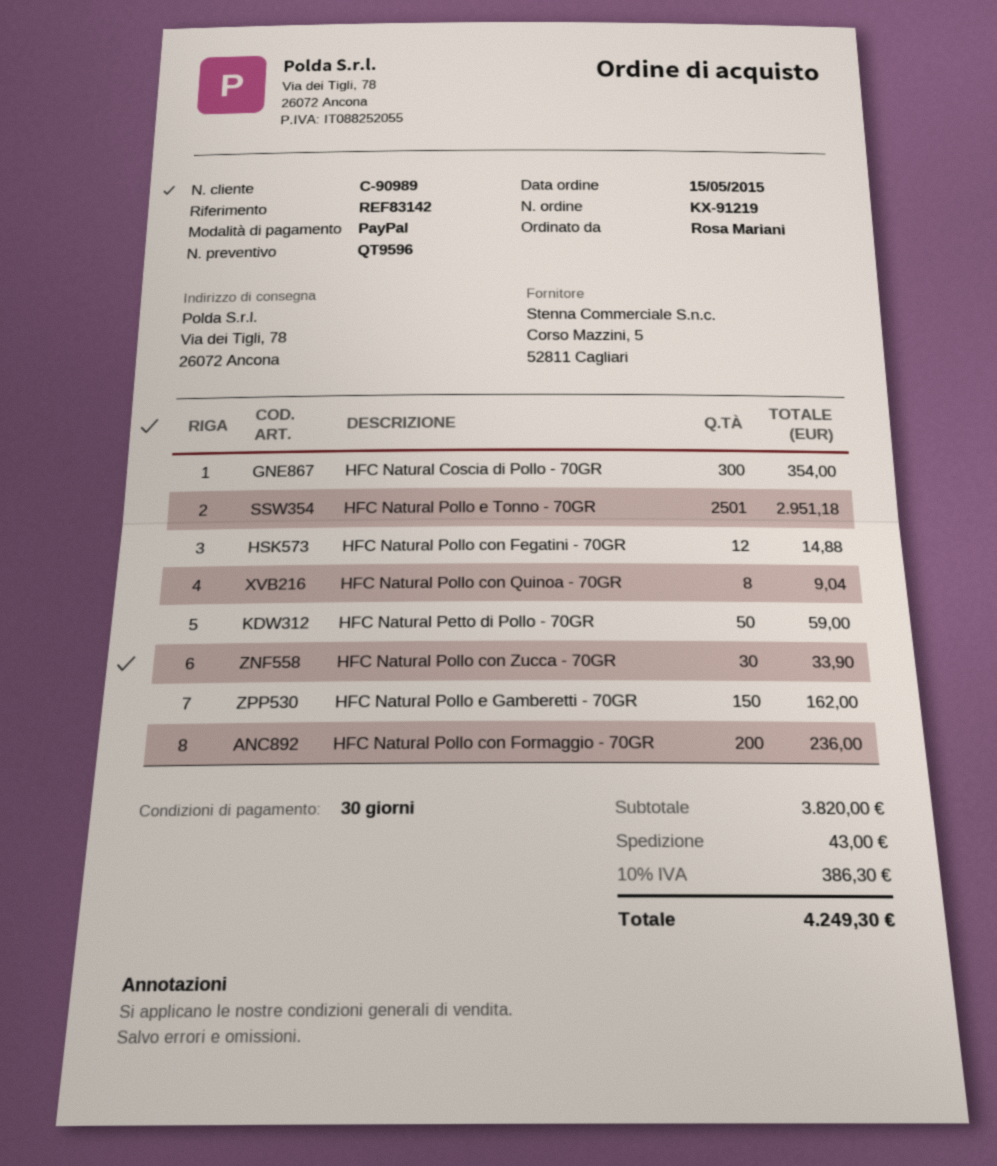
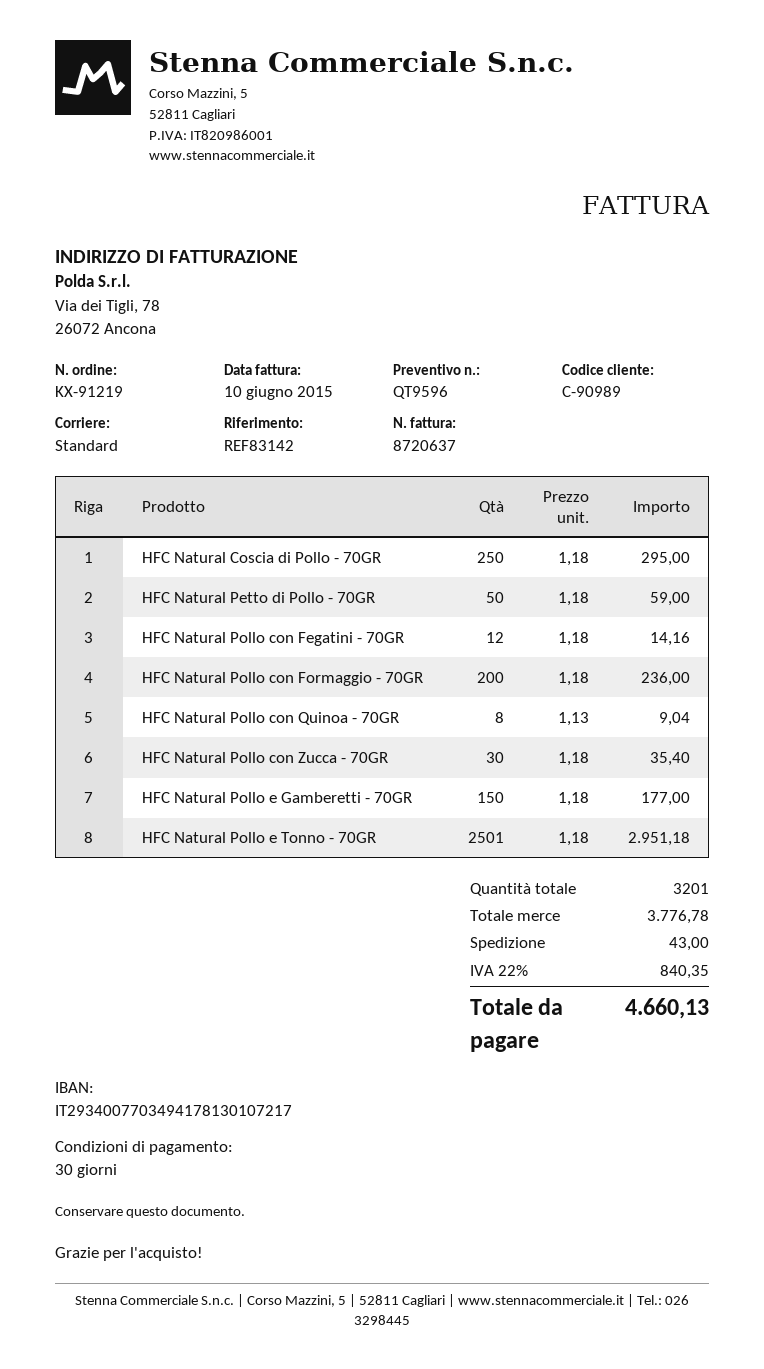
HFC Natural Coscia di Pollo - 70GR: 300 for 354.00 -> 250 for 295.00
HFC Natural Pollo con Fegatini - 70GR: 12 for 14.88 -> 12 for 14.16
HFC Natural Pollo con Zucca - 70GR: 30 for 33.90 -> 30 for 35.40
HFC Natural Pollo e Gamberetti - 70GR: 150 for 162.00 -> 150 for 177.00
subtotal: 3820.00 -> 3776.78
tax: 10% = 386.30 -> 22% = 840.35
total: 4249.30 -> 4660.13

